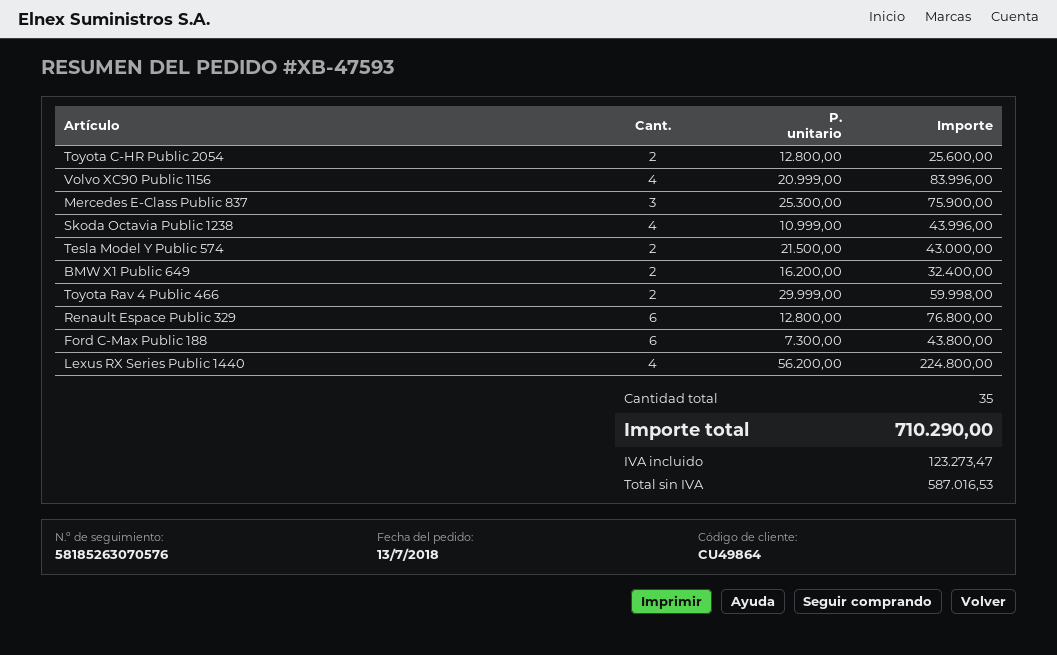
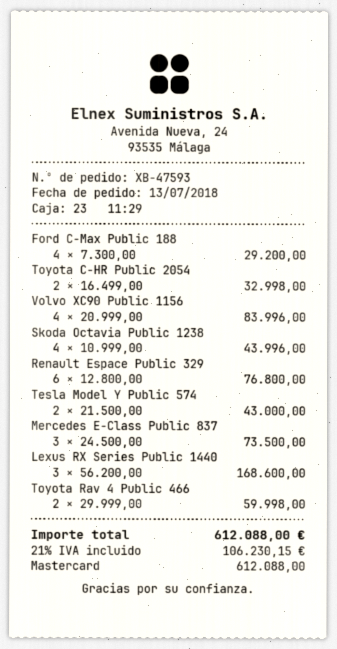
Toyota C-HR Public 2054: 2 x 12800.00 = 25600.00 -> 2 x 16499.00 = 32998.00
Mercedes E-Class Public 837: 3 x 25300.00 = 75900.00 -> 3 x 24500.00 = 73500.00
BMW X1 Public 649: 2 x 16200.00 = 32400.00 -> none
Ford C-Max Public 188: 6 x 7300.00 = 43800.00 -> 4 x 7300.00 = 29200.00
Lexus RX Series Public 1440: 4 x 56200.00 = 224800.00 -> 3 x 56200.00 = 168600.00
tax: 123273.47 -> 106230.15
total: 710290.00 -> 612088.00

